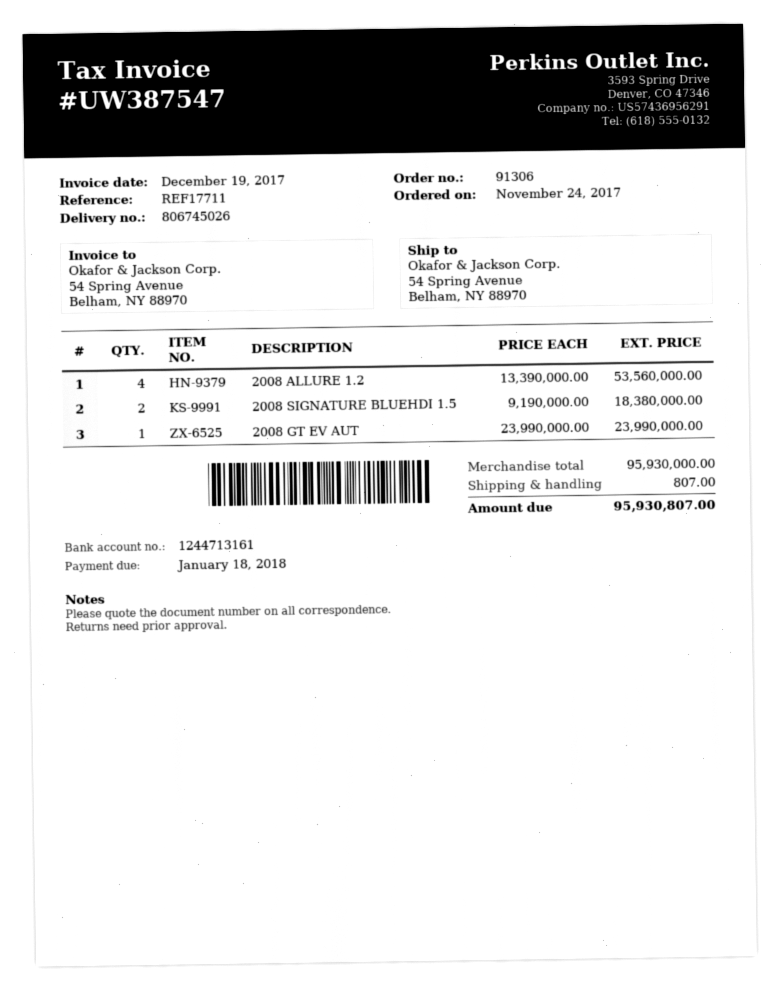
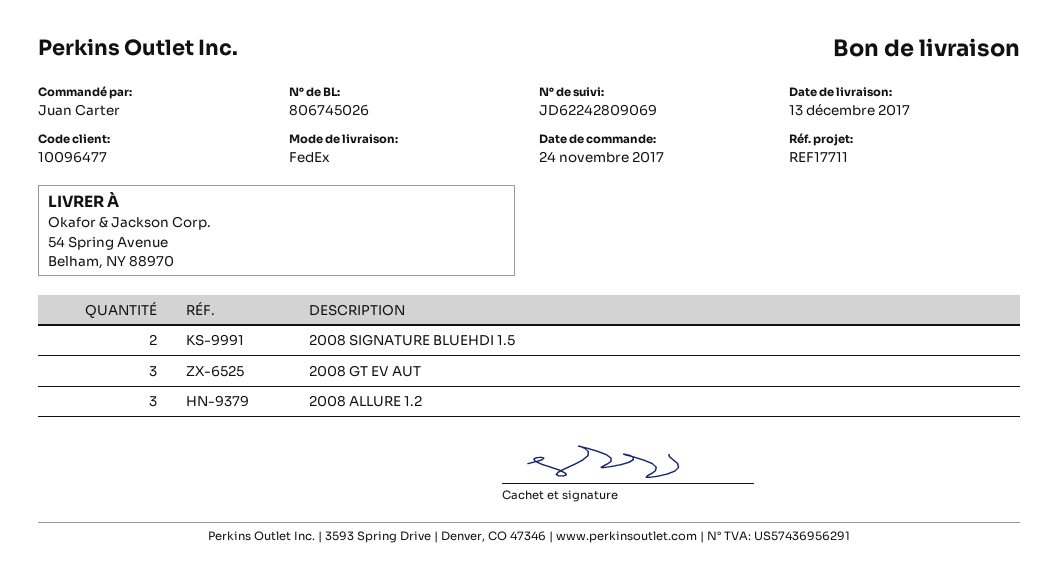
2008 ALLURE 1.2: 4 -> 3
2008 GT EV AUT: 1 -> 3

